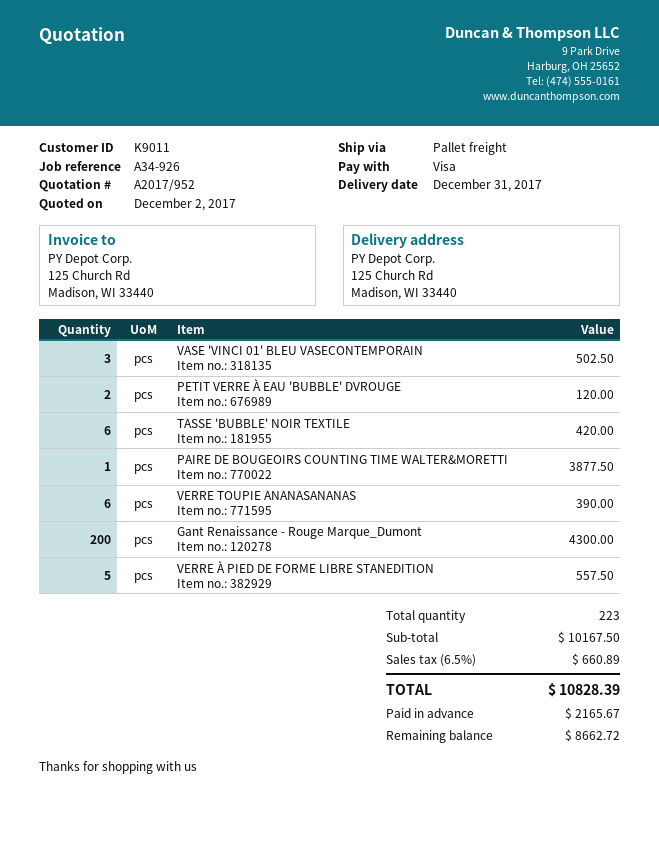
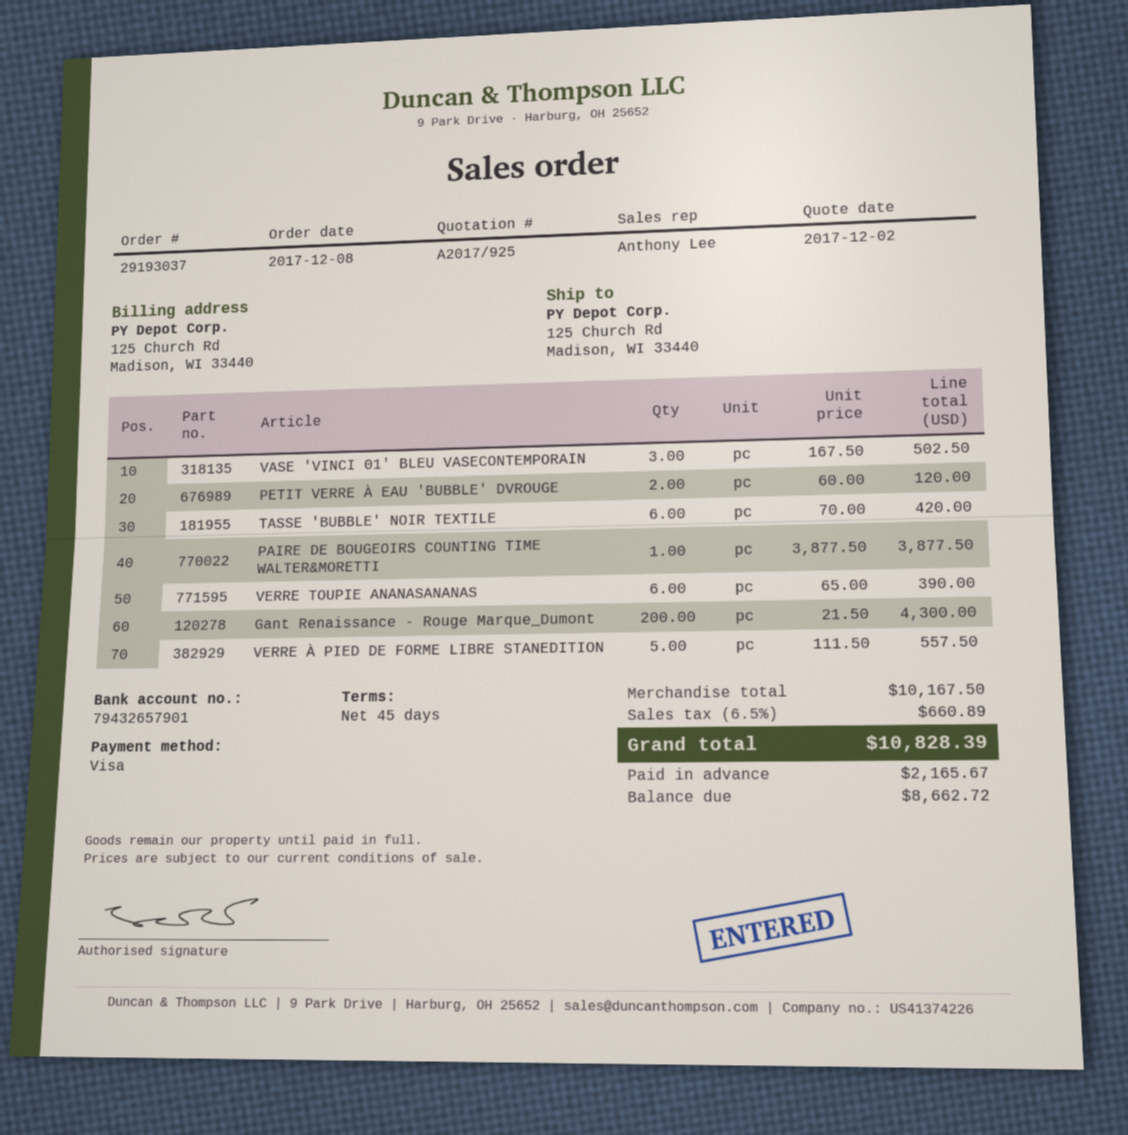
quote number: A2017/952 -> A2017/925

